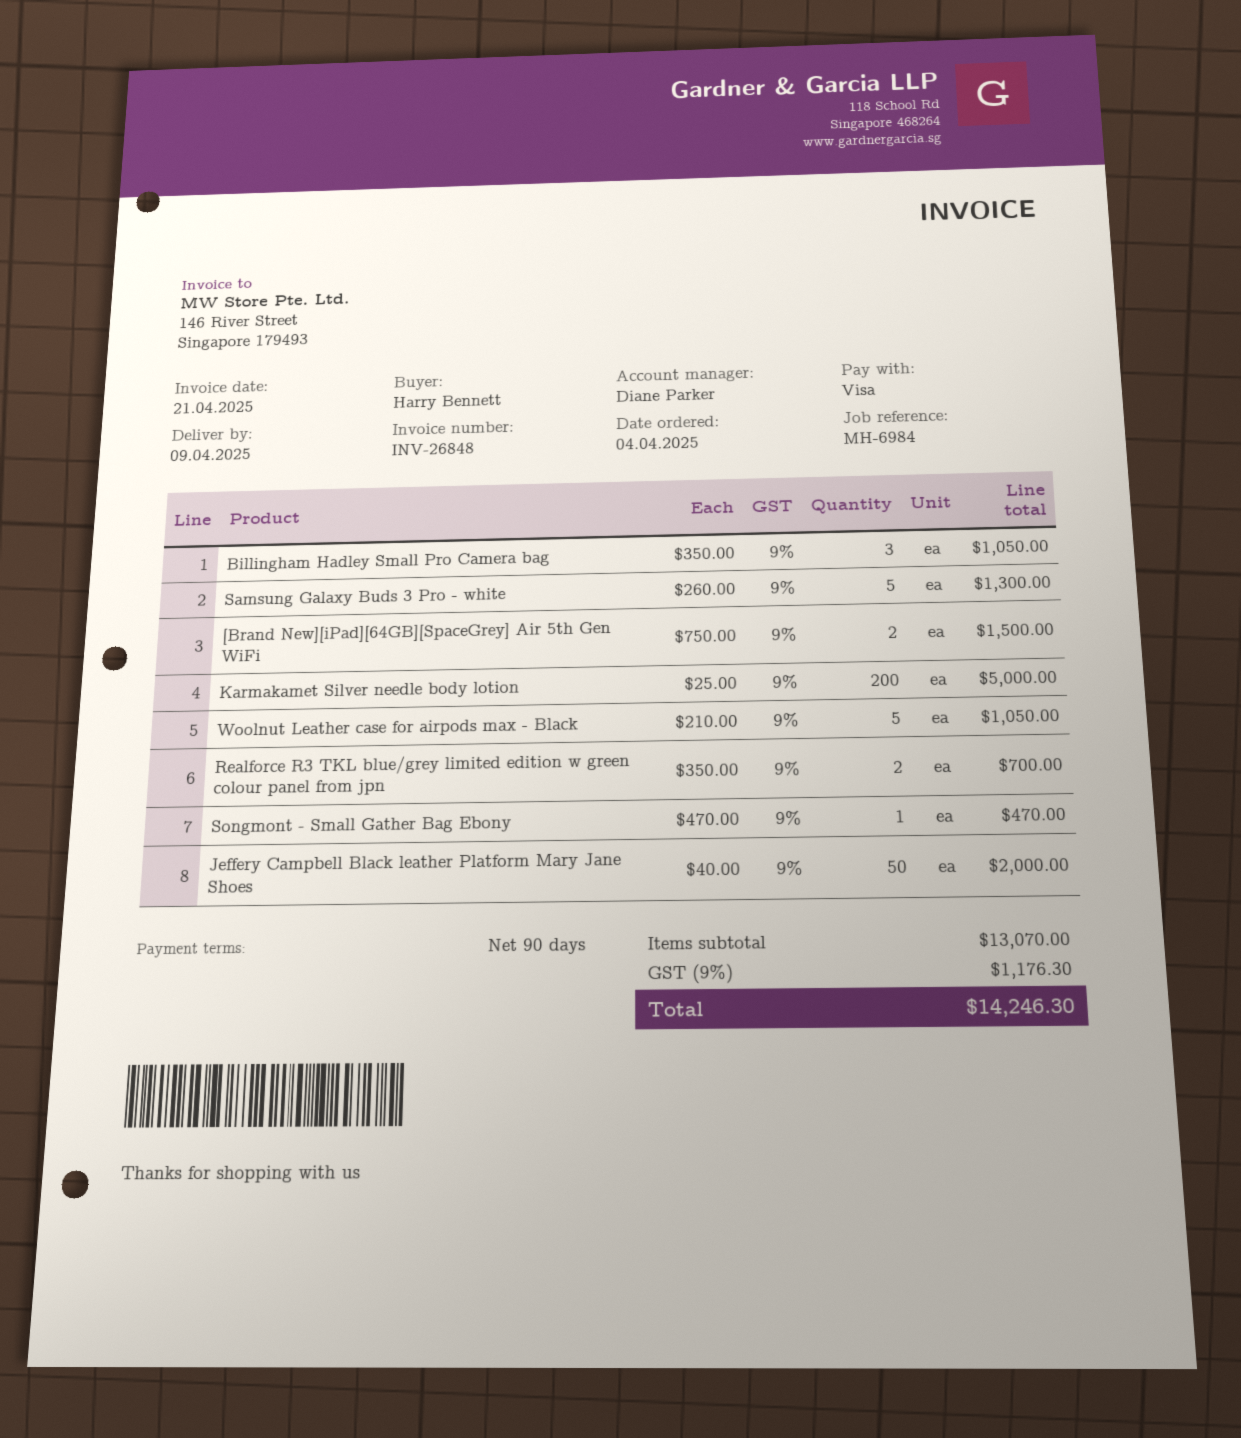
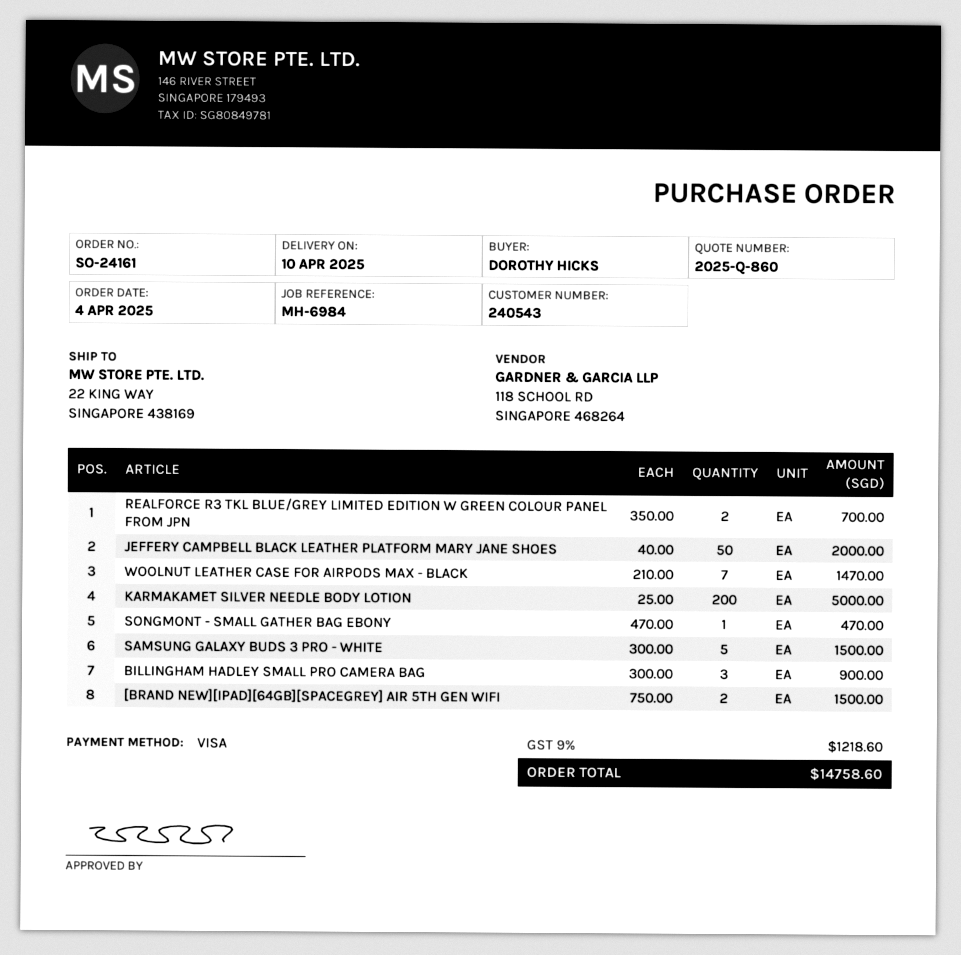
delivery date: 2025-04-09 -> 2025-04-10
ordered by: Harry Bennett -> DOROTHY HICKS
Billingham Hadley Small Pro Camera bag: 3 x 350.00 = 1050.00 -> 3 x 300.00 = 900.00
Samsung Galaxy Buds 3 Pro - white: 5 x 260.00 = 1300.00 -> 5 x 300.00 = 1500.00
Woolnut Leather case for airpods max - Black: 5 x 210.00 = 1050.00 -> 7 x 210.00 = 1470.00
tax: 9% = 1176.30 -> 9% = 1218.60
total: 14246.30 -> 14758.60

